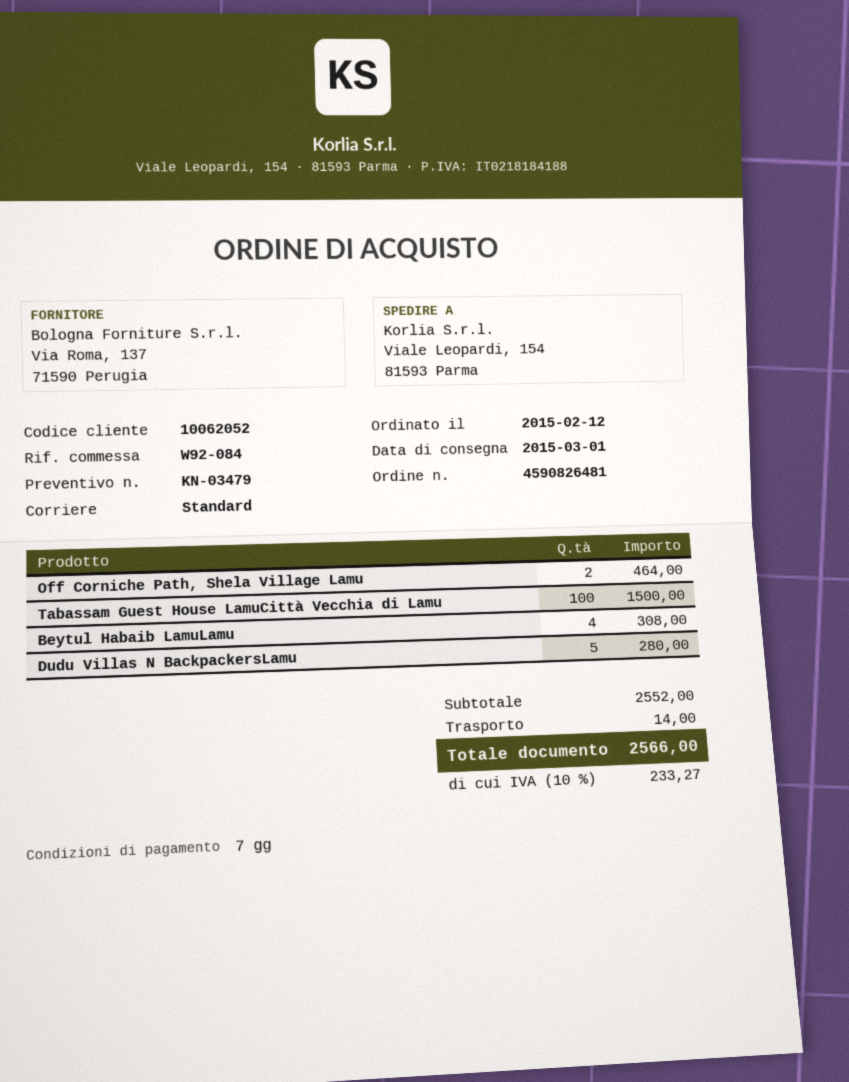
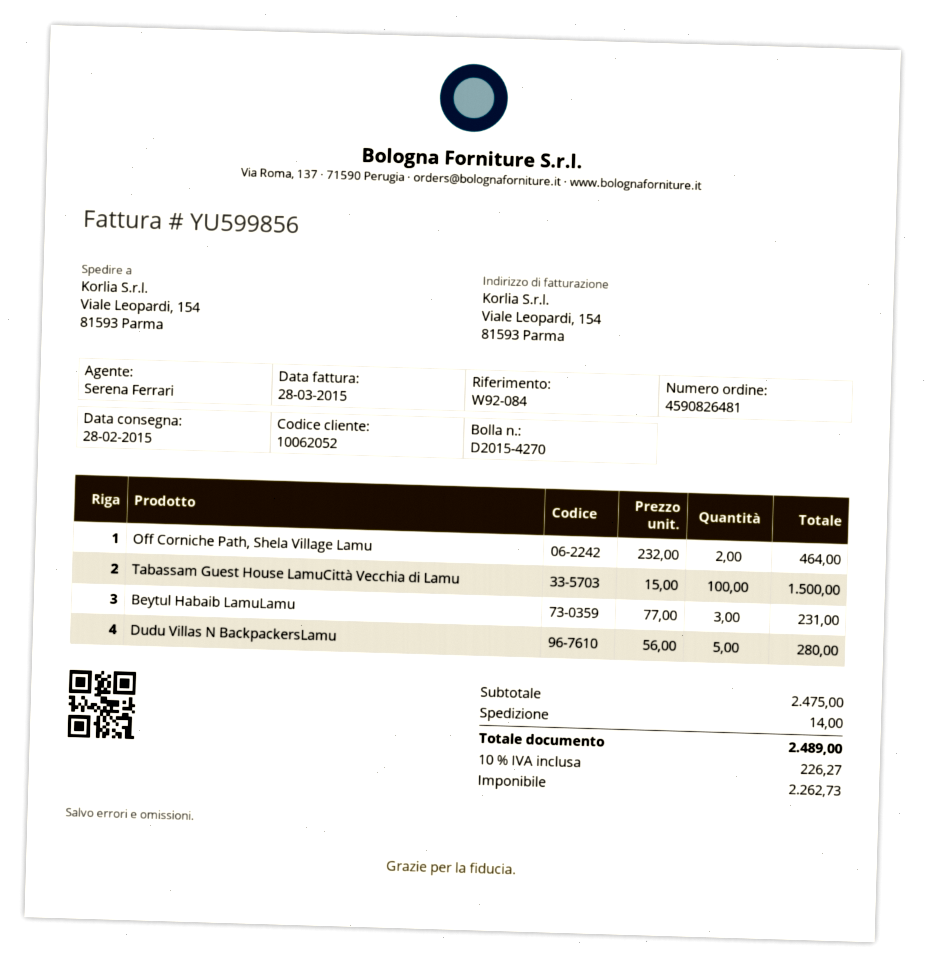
delivery date: 2015-03-01 -> 2015-02-28
Beytul Habaib LamuLamu: 4 for 308.00 -> 3 for 231.00
subtotal: 2552.00 -> 2475.00
tax: 10% = 233.27 -> 10% = 226.27
total: 2566.00 -> 2489.00

